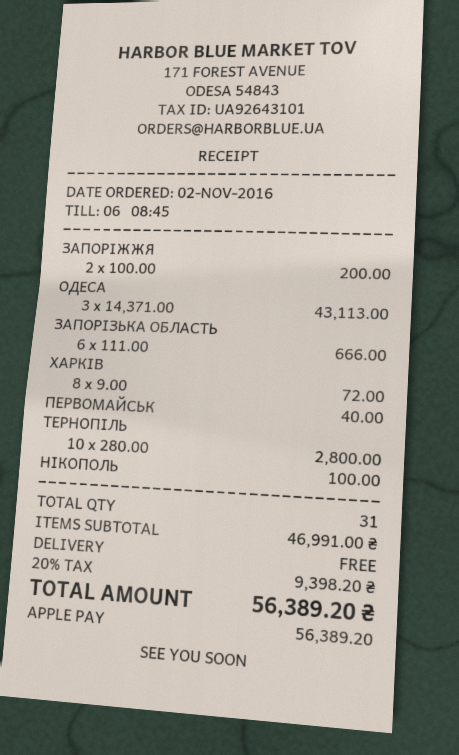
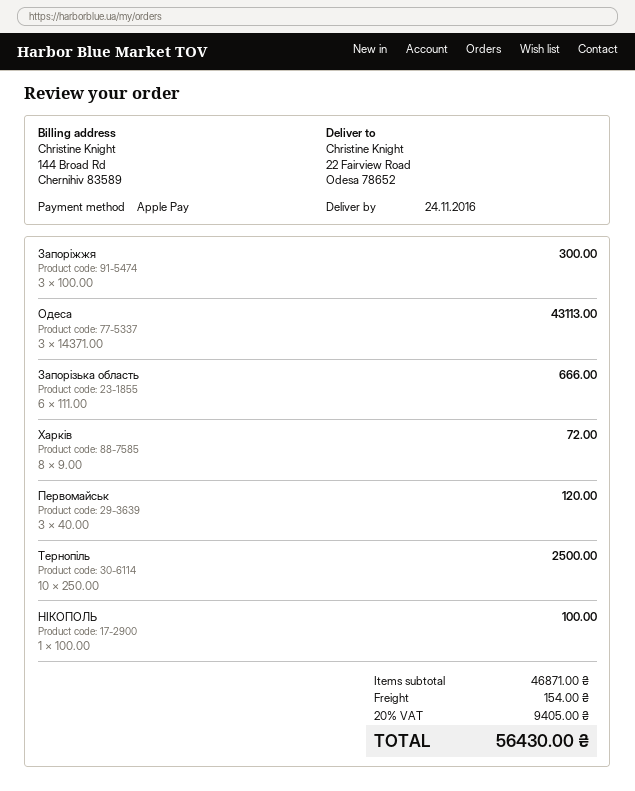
ЗАПОРІЖЖЯ: 2 x 100.00 = 200.00 -> 3 x 100.00 = 300.00
ПЕРВОМАЙСЬК: 1 x 40.00 = 40.00 -> 3 x 40.00 = 120.00
ТЕРНОПІЛЬ: 10 x 280.00 = 2800.00 -> 10 x 250.00 = 2500.00
subtotal: 46991.00 -> 46871.00
shipping: 0.00 -> 154.00
tax: 20% = 9398.20 -> 20% = 9405.00
total: 56389.20 -> 56430.00

